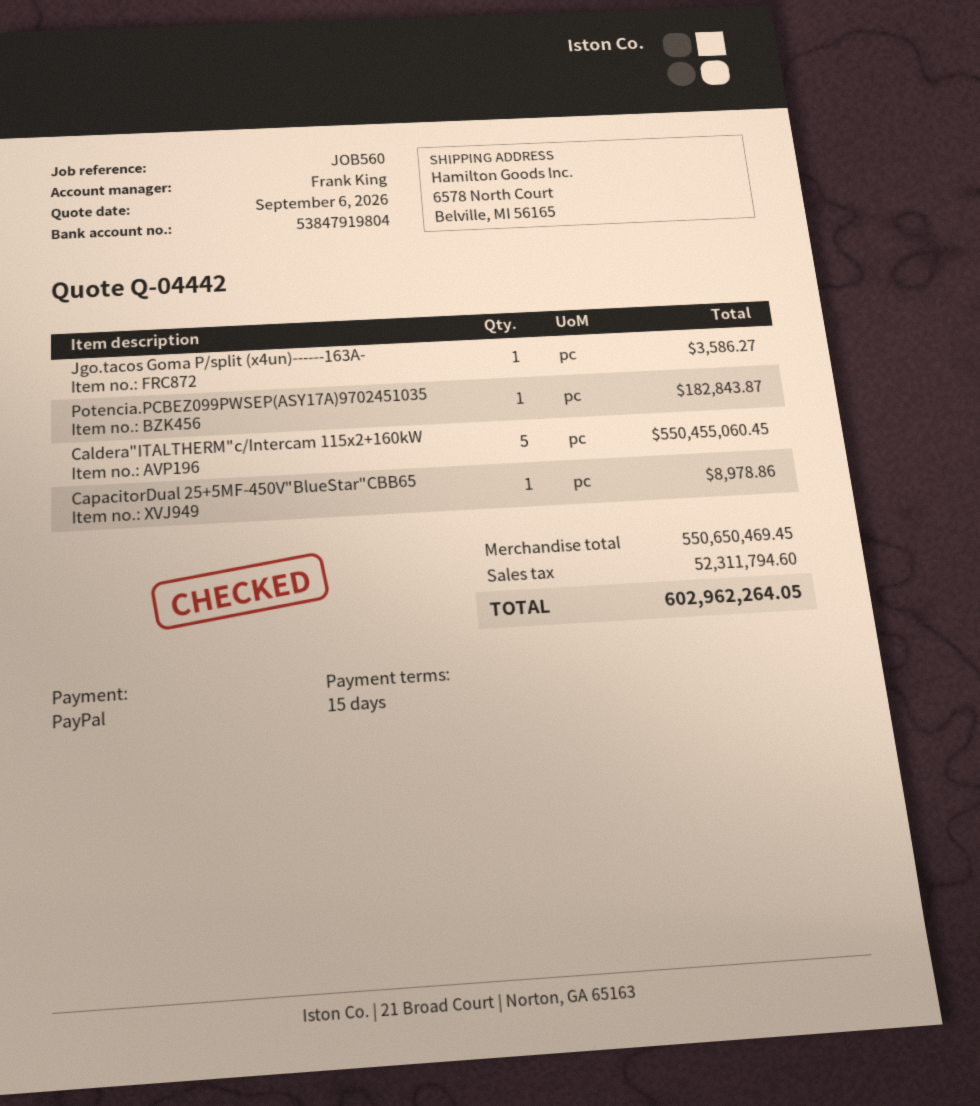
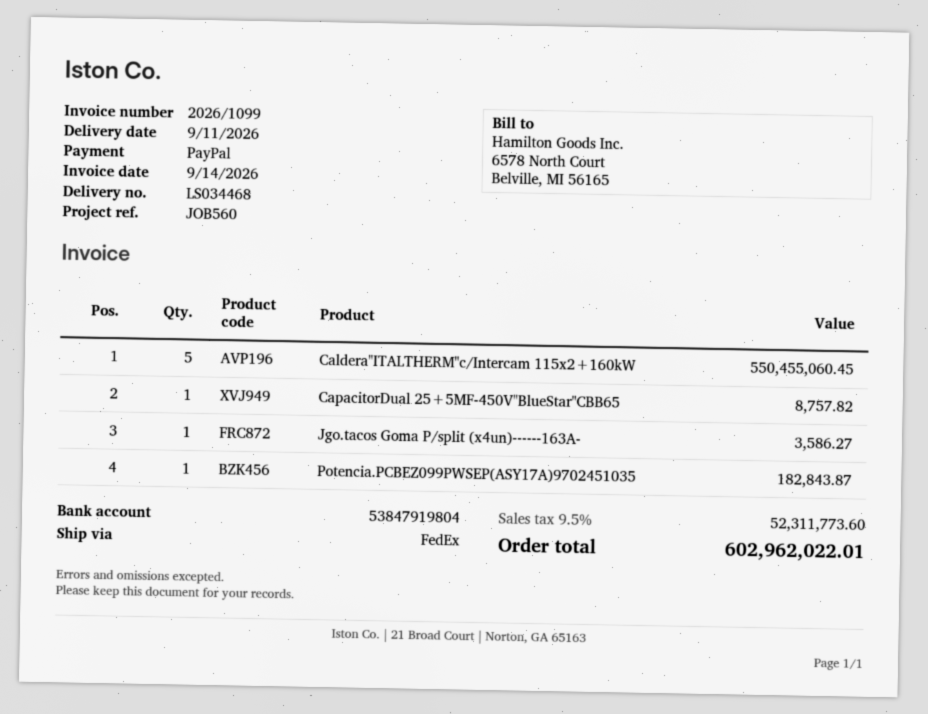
CapacitorDual 25+5MF-450V"BlueStar"CBB65: 1 for 8978.86 -> 1 for 8757.82
tax: 52311794.60 -> 52311773.60
total: 602962264.05 -> 602962022.01

